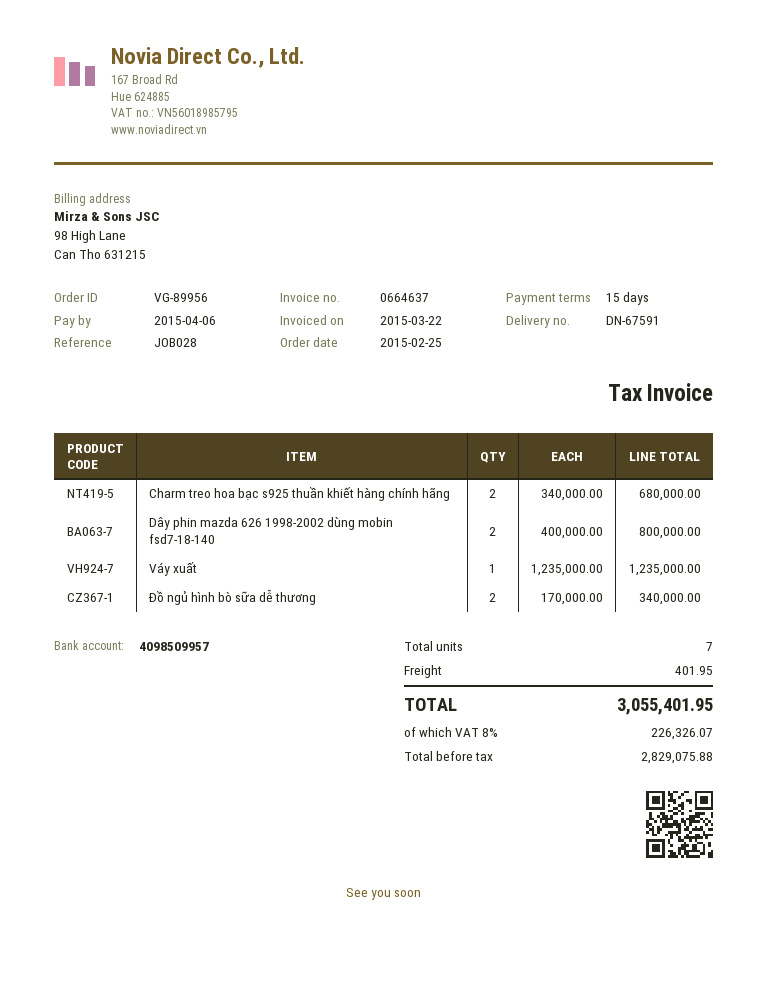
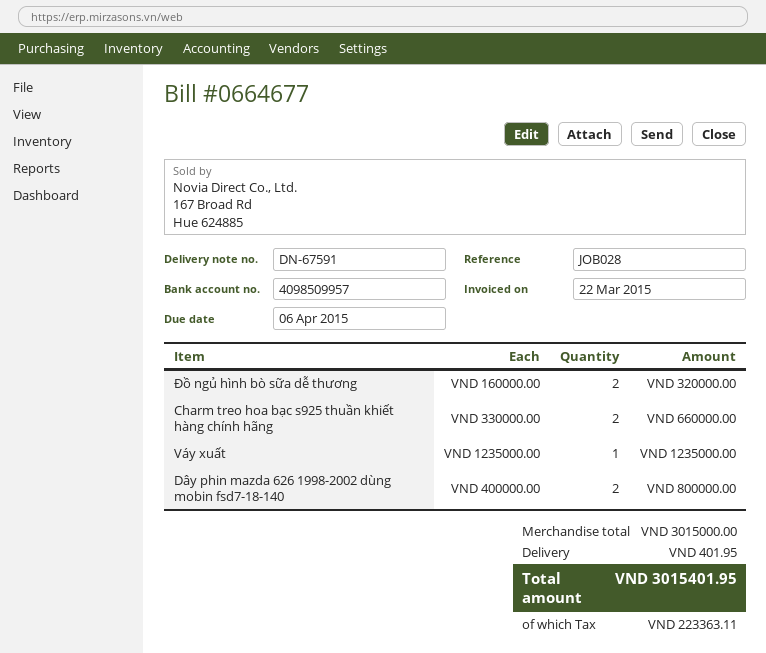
invoice number: 0664637 -> 0664677
Charm treo hoa bạc s925 thuần khiết hàng chính hãng: 2 x 340000.00 = 680000.00 -> 2 x 330000.00 = 660000.00
Đồ ngủ hình bò sữa dễ thương: 2 x 170000.00 = 340000.00 -> 2 x 160000.00 = 320000.00
tax: 226326.07 -> 223363.11
total: 3055401.95 -> 3015401.95

